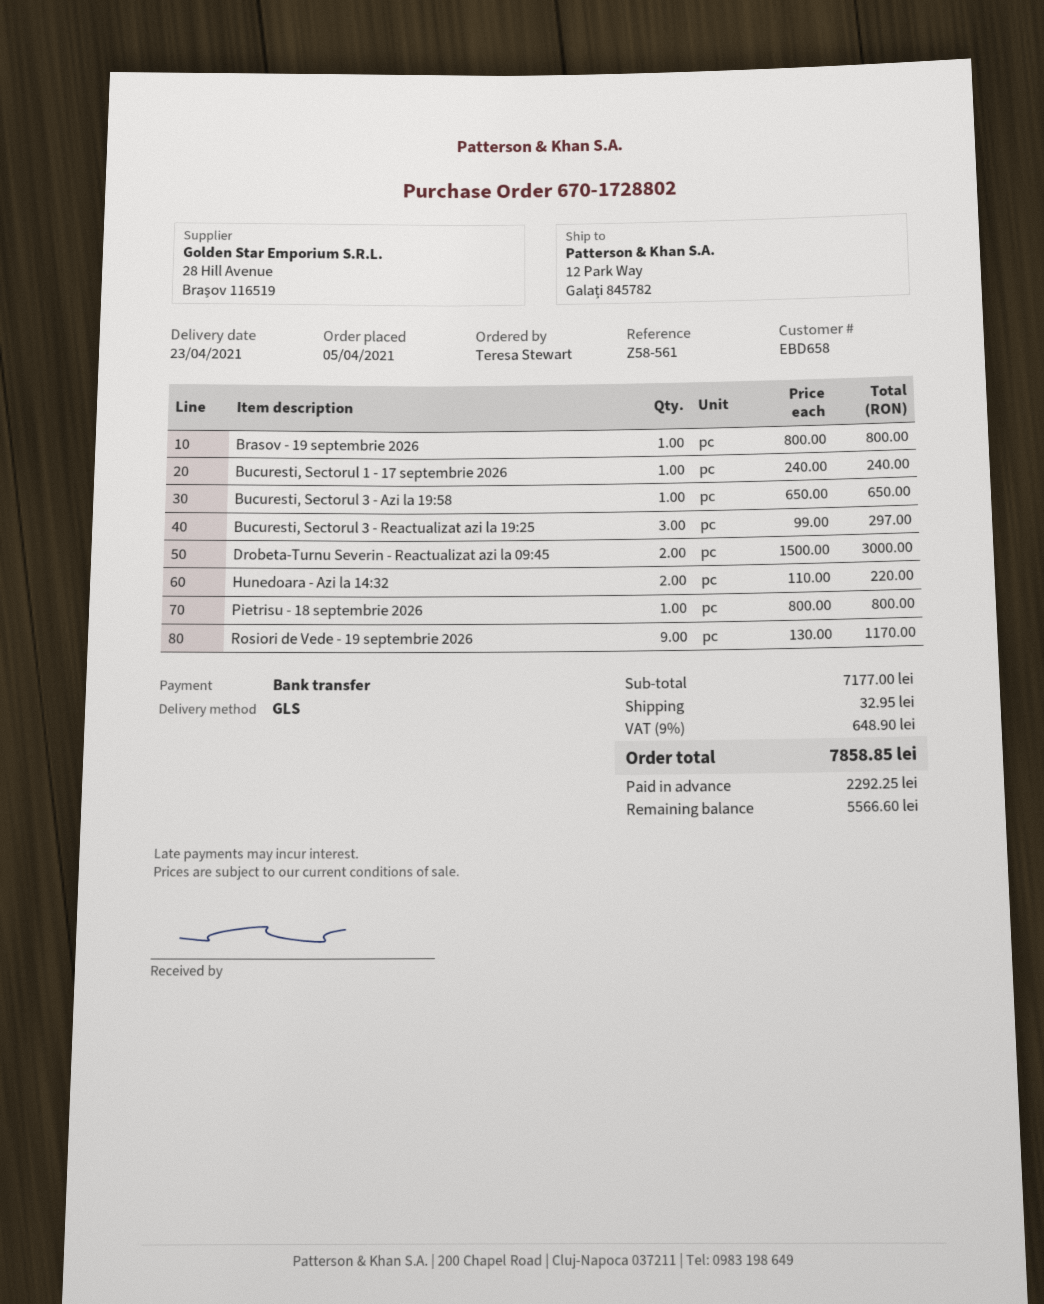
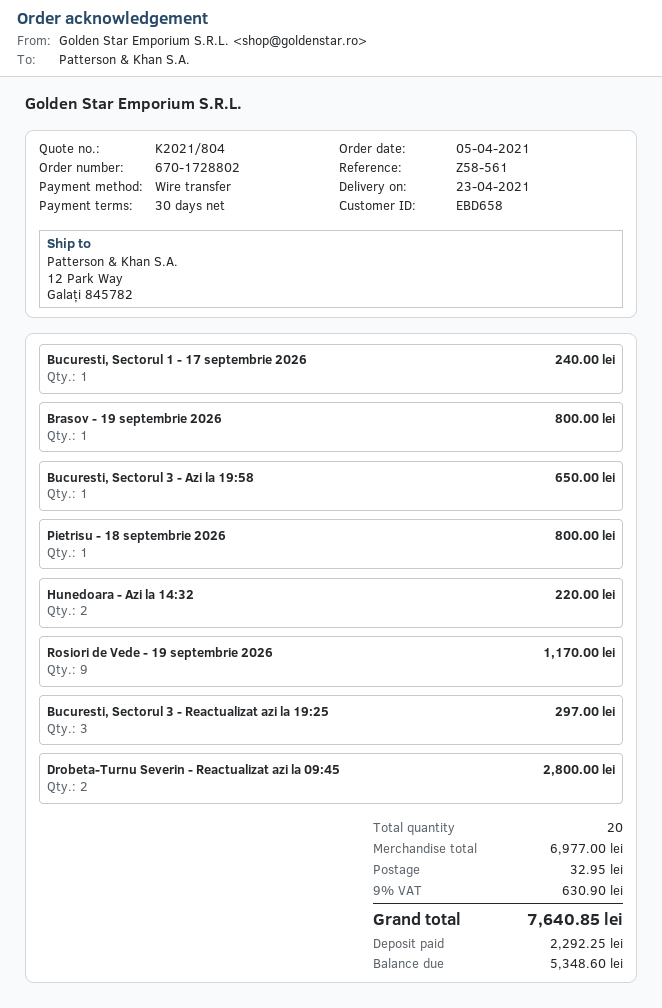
Drobeta-Turnu Severin - Reactualizat azi la 09:45: 2 for 3000.00 -> 2 for 2800.00
subtotal: 7177.00 -> 6977.00
tax: 9% = 648.90 -> 9% = 630.90
total: 7858.85 -> 7640.85
balance: 5566.60 -> 5348.60

